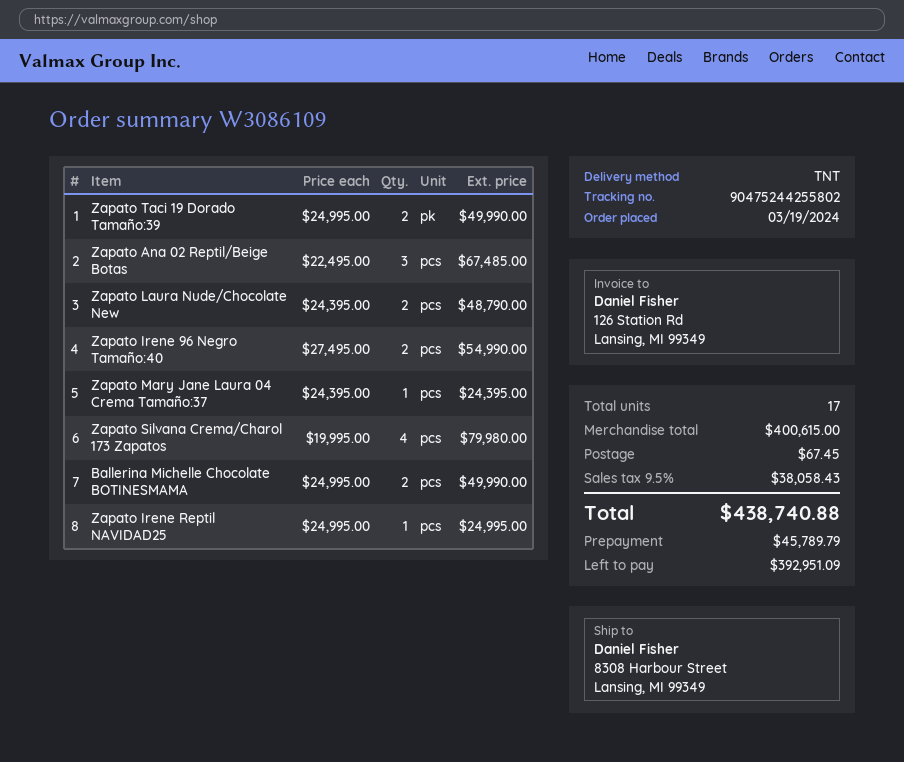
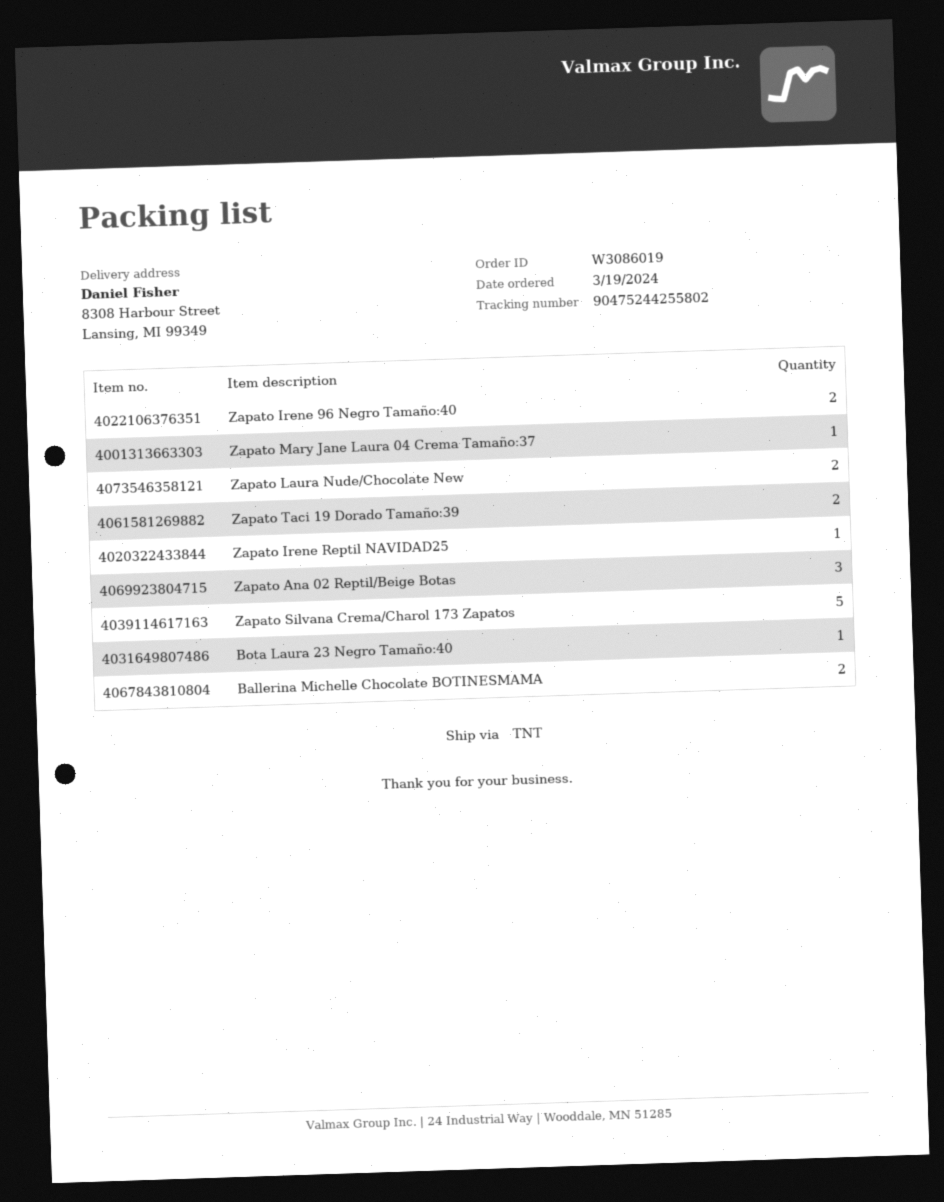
order number: W3086109 -> W3086019
Zapato Silvana Crema/Charol 173 Zapatos: 4 -> 5
Bota Laura 23 Negro Tamaño:40: none -> 1

